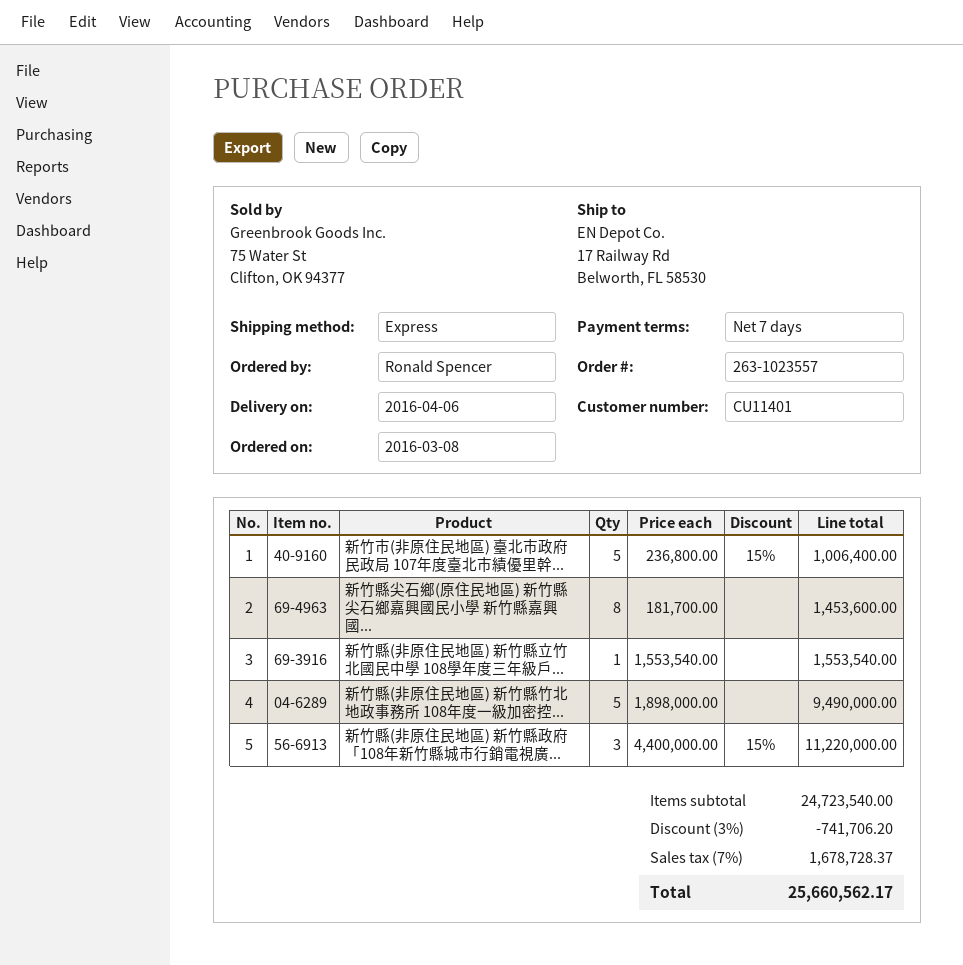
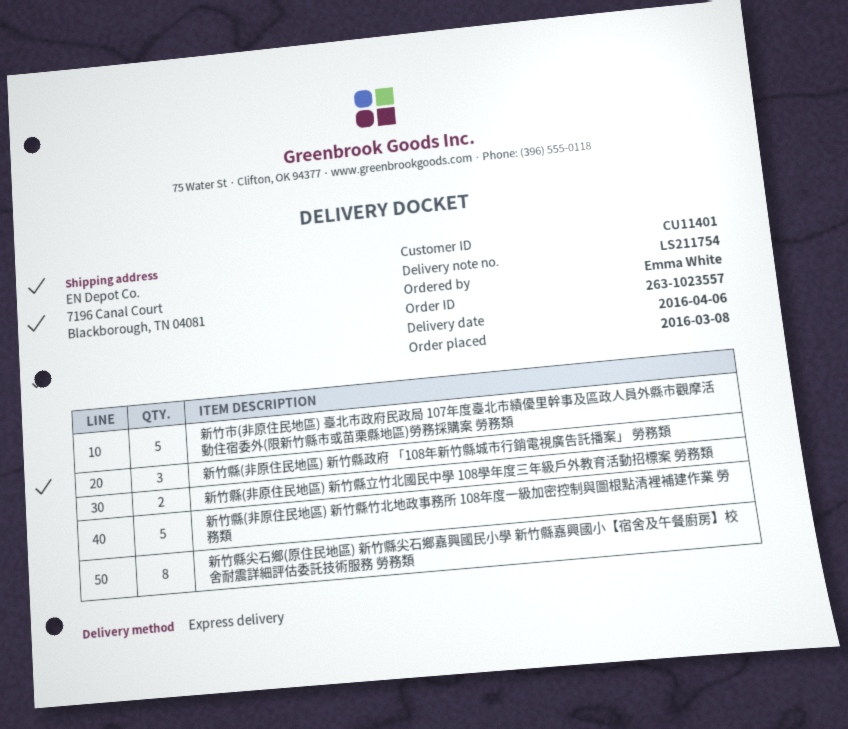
ordered by: Ronald Spencer -> Emma White
ship to: 17 Railway Rd, Belworth, FL 58530 -> 7196 Canal Court, Blackborough, TN 04081
新竹縣(非原住民地區) 新竹縣立竹北國民中學 108學年度三年級戶...: 1 -> 2

